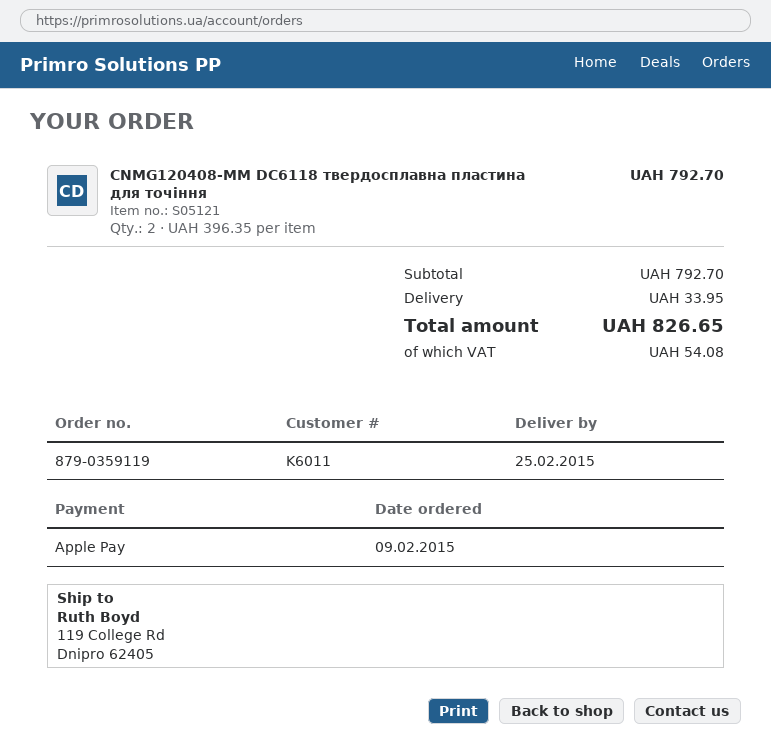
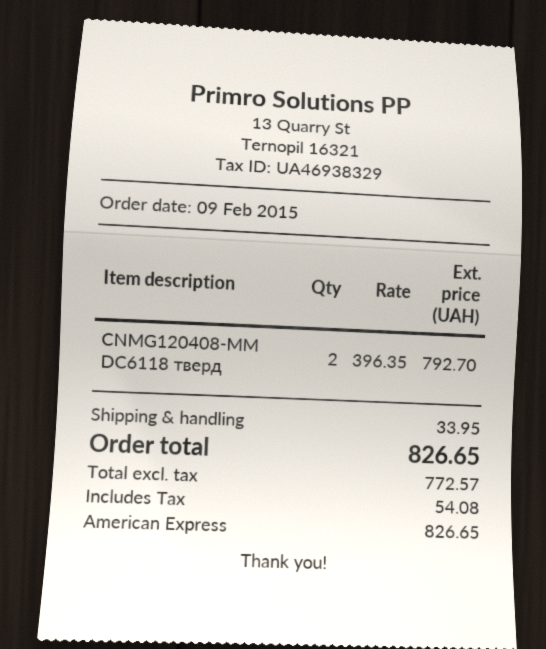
payment method: Apple Pay -> American Express

